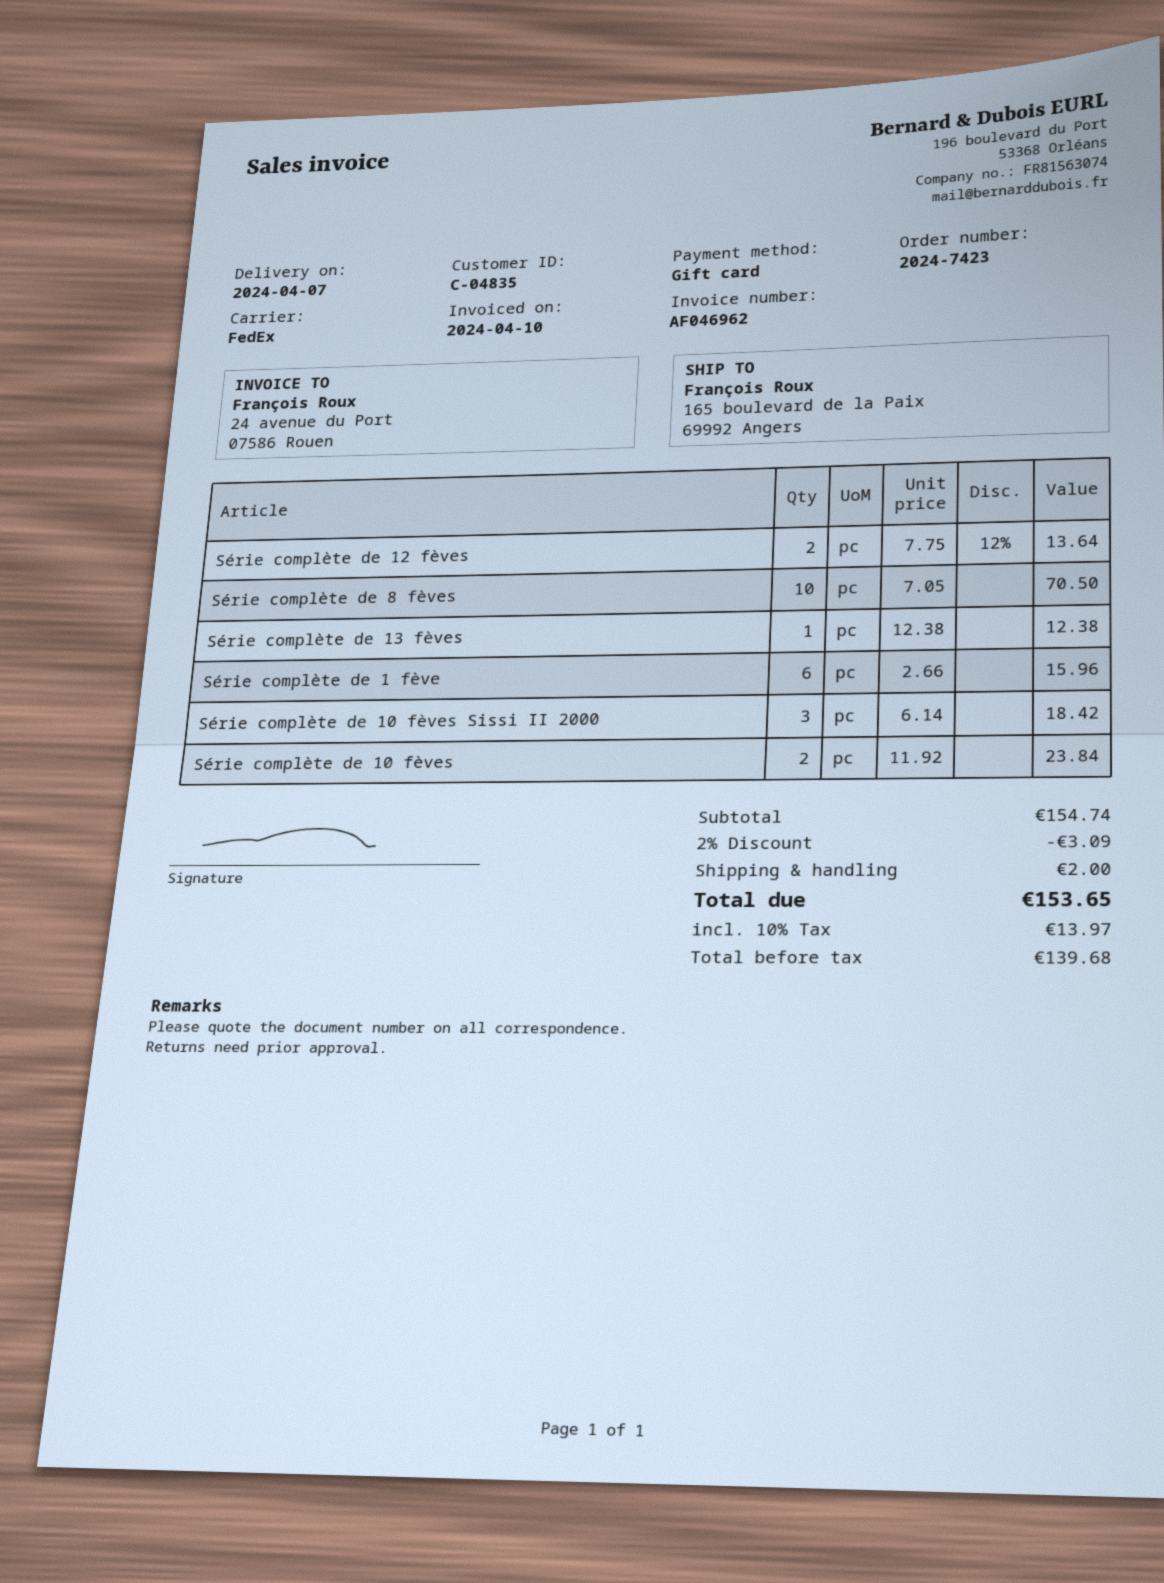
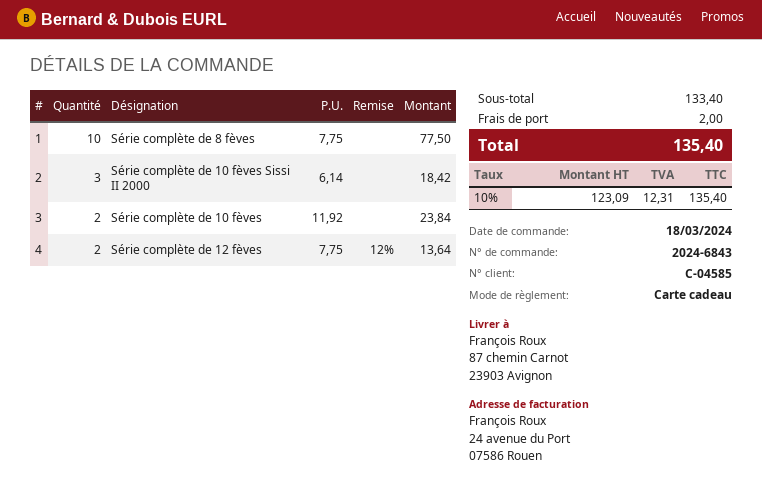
order number: 2024-7423 -> 2024-6843
customer number: C-04835 -> C-04585
ship to: 165 boulevard de la Paix, 69992 Angers -> 87 chemin Carnot, 23903 Avignon
Série complète de 8 fèves: 10 x 7.05 = 70.50 -> 10 x 7.75 = 77.50
Série complète de 13 fèves: 1 x 12.38 = 12.38 -> none
Série complète de 1 fève: 6 x 2.66 = 15.96 -> none
subtotal: 154.74 -> 133.40
discount: 2% = 3.09 -> none
net: 139.68 -> 123.09
tax: 10% = 13.97 -> 10% = 12.31
total: 153.65 -> 135.40

